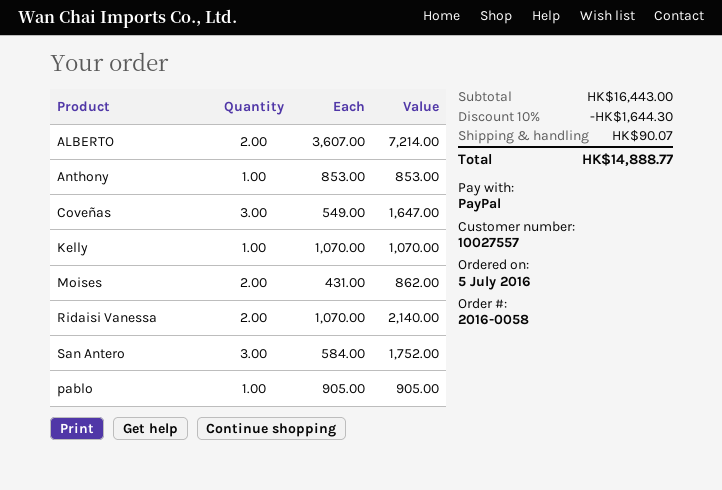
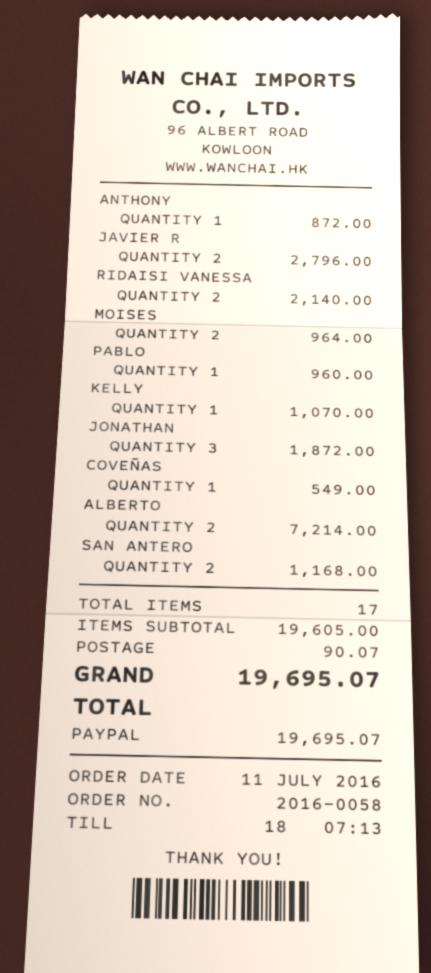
order date: 2016-07-05 -> 2016-07-11
Anthony: 1 for 853.00 -> 1 for 872.00
Coveñas: 3 for 1647.00 -> 1 for 549.00
Moises: 2 for 862.00 -> 2 for 964.00
San Antero: 3 for 1752.00 -> 2 for 1168.00
pablo: 1 for 905.00 -> 1 for 960.00
JAVIER R: none -> 2 for 2796.00
JONATHAN: none -> 3 for 1872.00
subtotal: 16443.00 -> 19605.00
discount: 10% = 1644.30 -> none
total: 14888.77 -> 19695.07

